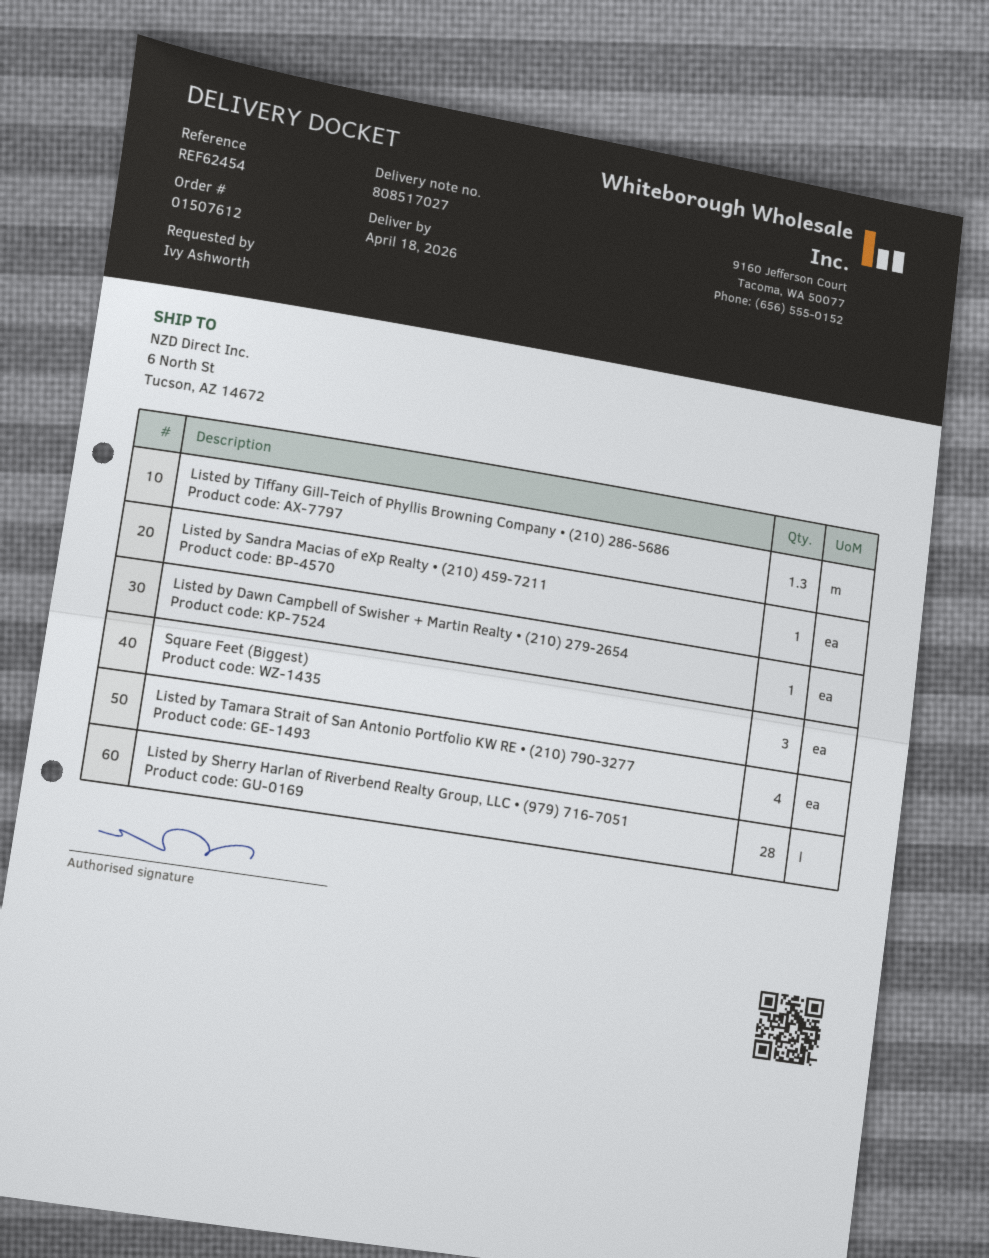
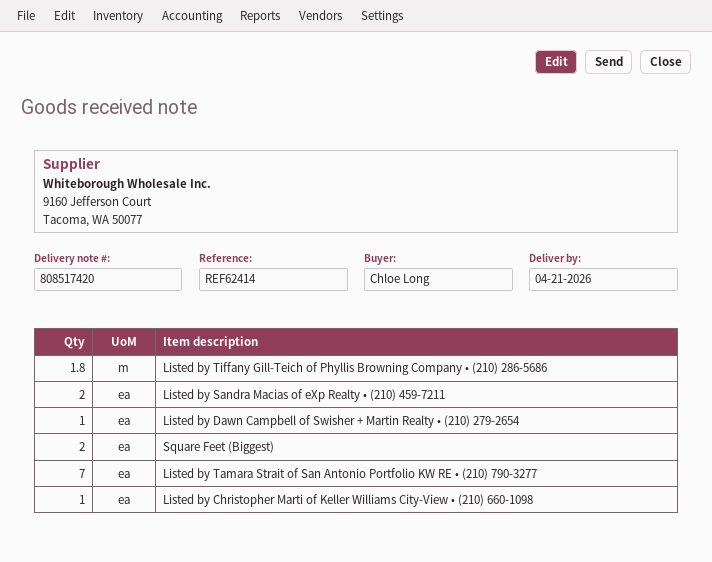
delivery note number: 808517027 -> 808517420
delivery date: 2026-04-18 -> 2026-04-21
reference: REF62454 -> REF62414
ordered by: Ivy Ashworth -> Chloe Long
Listed by Tiffany Gill-Teich of Phyllis Browning Company • (210) 286-5686: 1.3 -> 1.8
Listed by Sandra Macias of eXp Realty • (210) 459-7211: 1 -> 2
Square Feet (Biggest): 3 -> 2
Listed by Tamara Strait of San Antonio Portfolio KW RE • (210) 790-3277: 4 -> 7
Listed by Sherry Harlan of Riverbend Realty Group, LLC • (979) 716-7051: 28 -> none
Listed by Christopher Marti of Keller Williams City-View • (210) 660-1098: none -> 1

